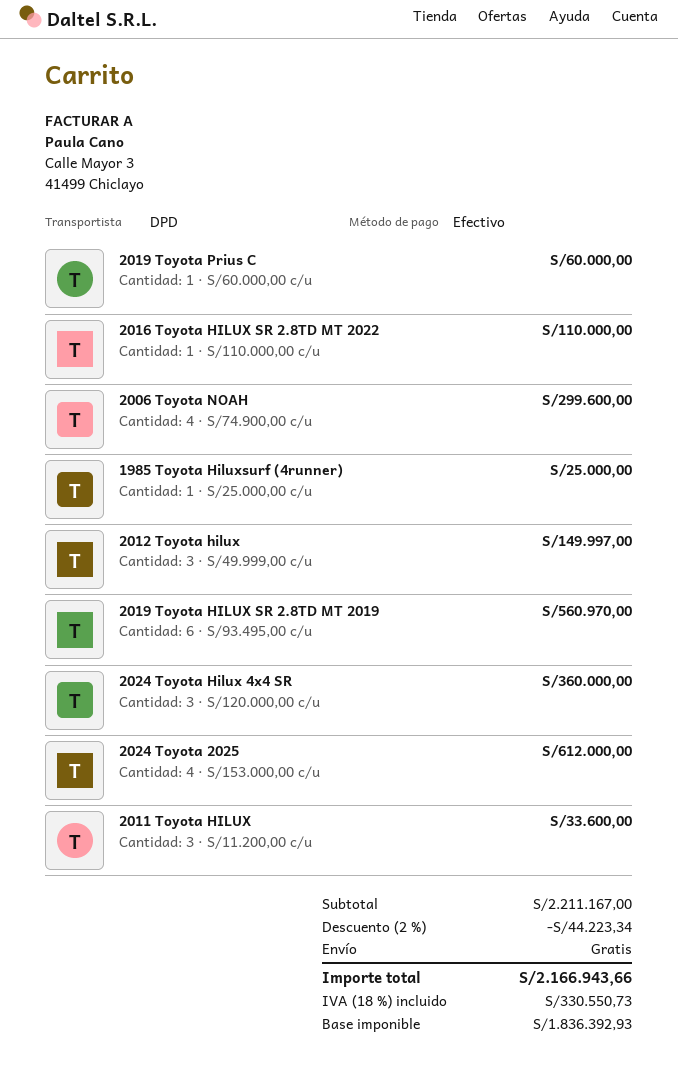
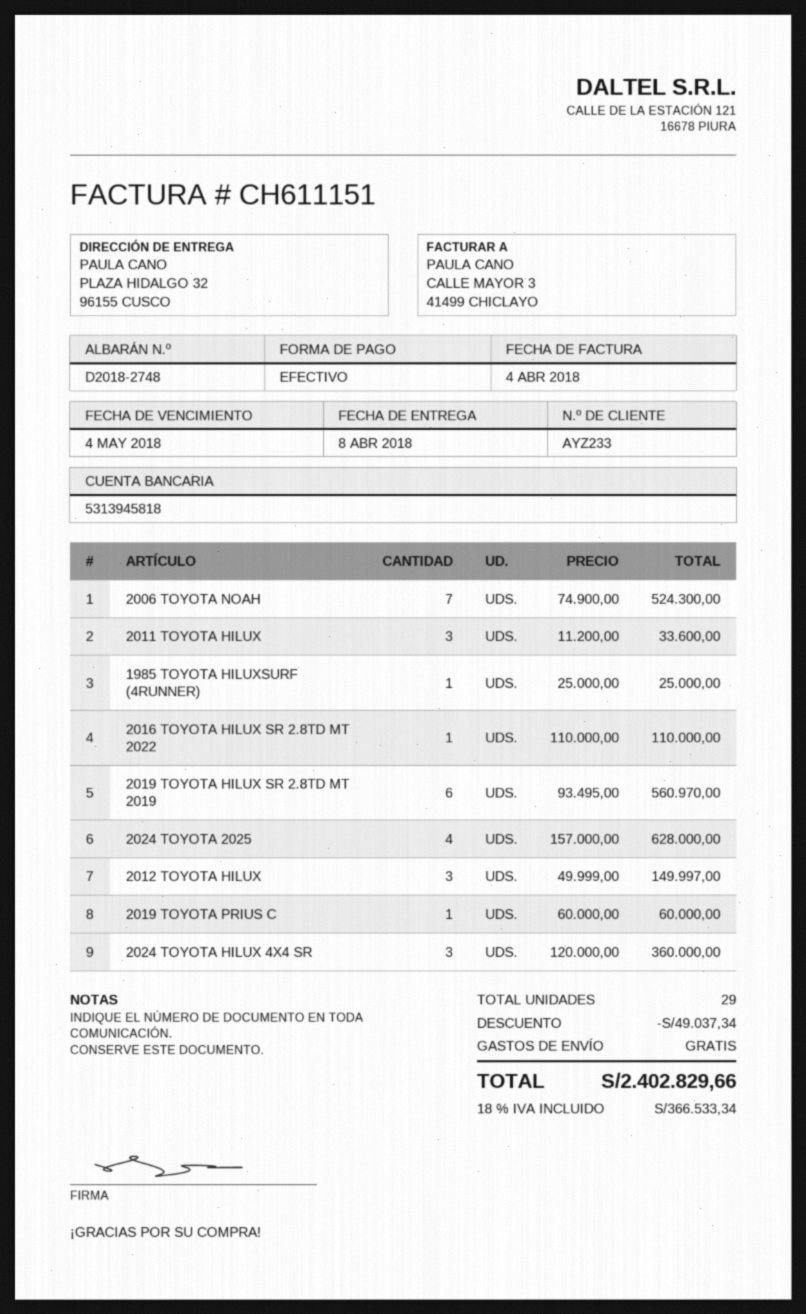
2006 Toyota NOAH: 4 x 74900.00 = 299600.00 -> 7 x 74900.00 = 524300.00
2024 Toyota 2025: 4 x 153000.00 = 612000.00 -> 4 x 157000.00 = 628000.00
discount: 44223.34 -> 49037.34
tax: 18% = 330550.73 -> 18% = 366533.34
total: 2166943.66 -> 2402829.66

